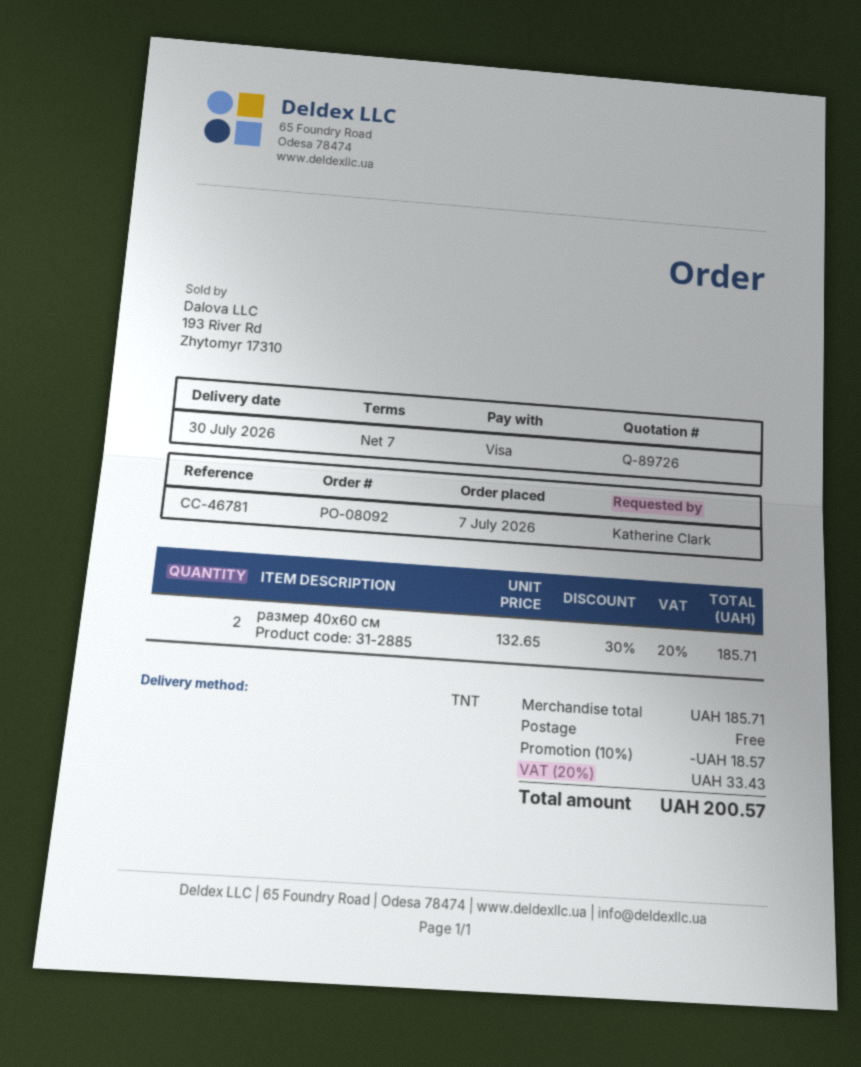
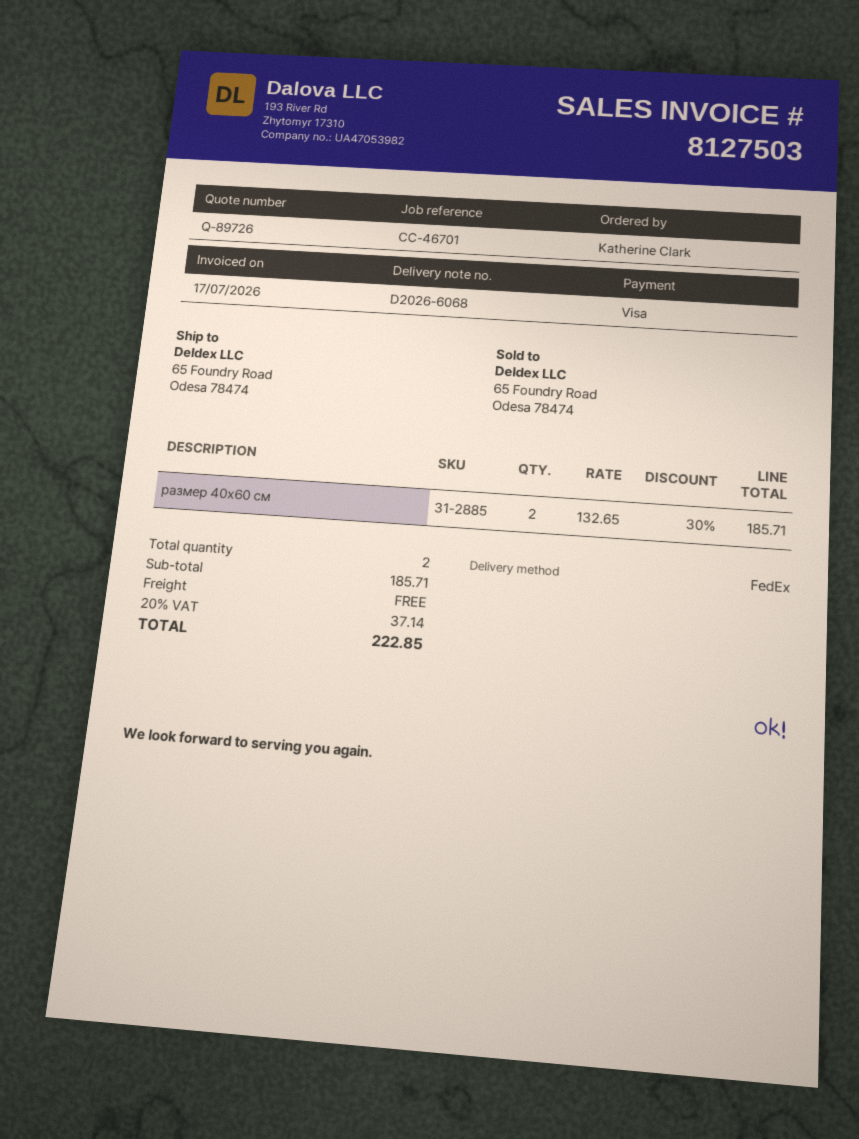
reference: CC-46781 -> CC-46701
shipping method: TNT -> FedEx
discount: 10% = 18.57 -> none
tax: 20% = 33.43 -> 20% = 37.14
total: 200.57 -> 222.85

